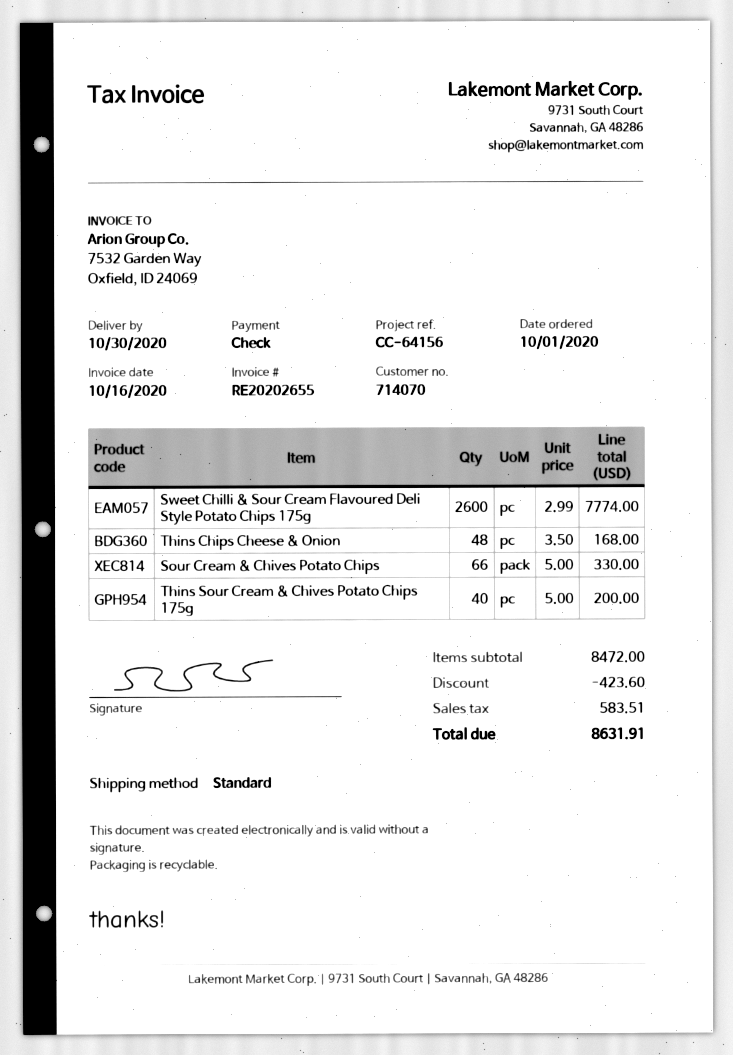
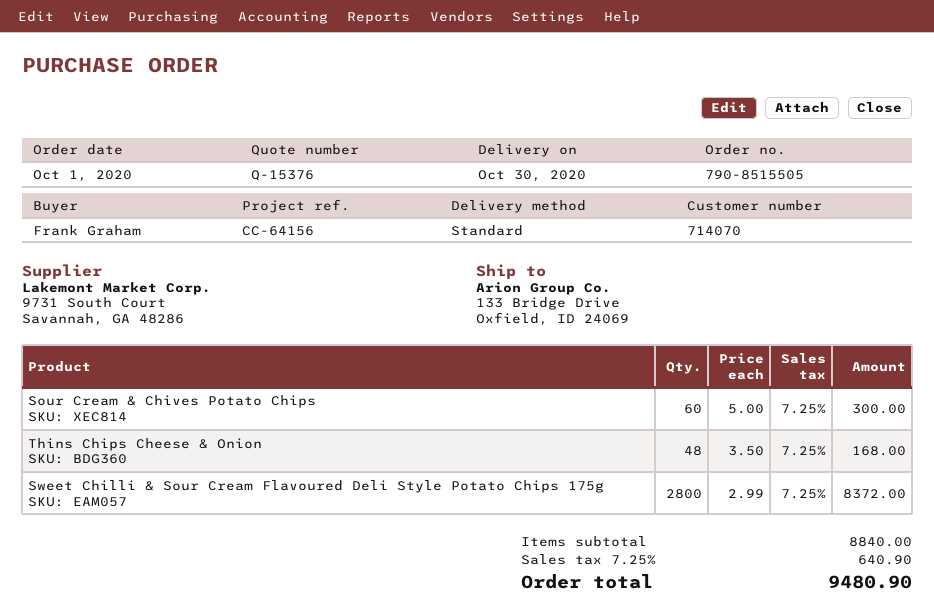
Sweet Chilli & Sour Cream Flavoured Deli Style Potato Chips 175g: 2600 x 2.99 = 7774.00 -> 2800 x 2.99 = 8372.00
Sour Cream & Chives Potato Chips: 66 x 5.00 = 330.00 -> 60 x 5.00 = 300.00
Thins Sour Cream & Chives Potato Chips 175g: 40 x 5.00 = 200.00 -> none
subtotal: 8472.00 -> 8840.00
discount: 423.60 -> none
tax: 583.51 -> 640.90
total: 8631.91 -> 9480.90

